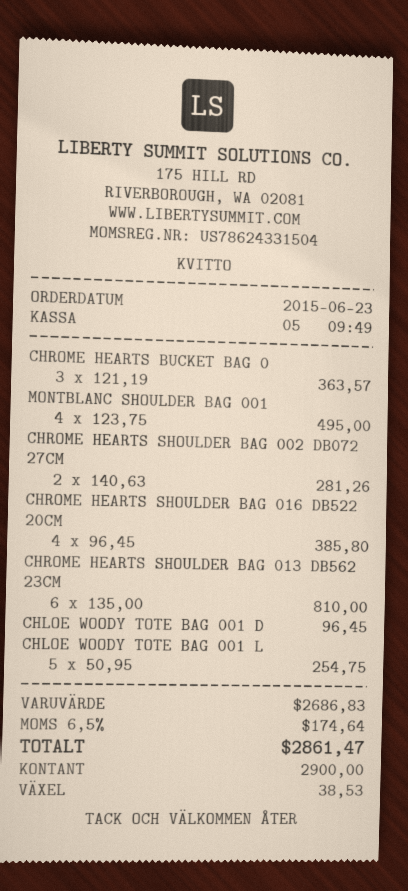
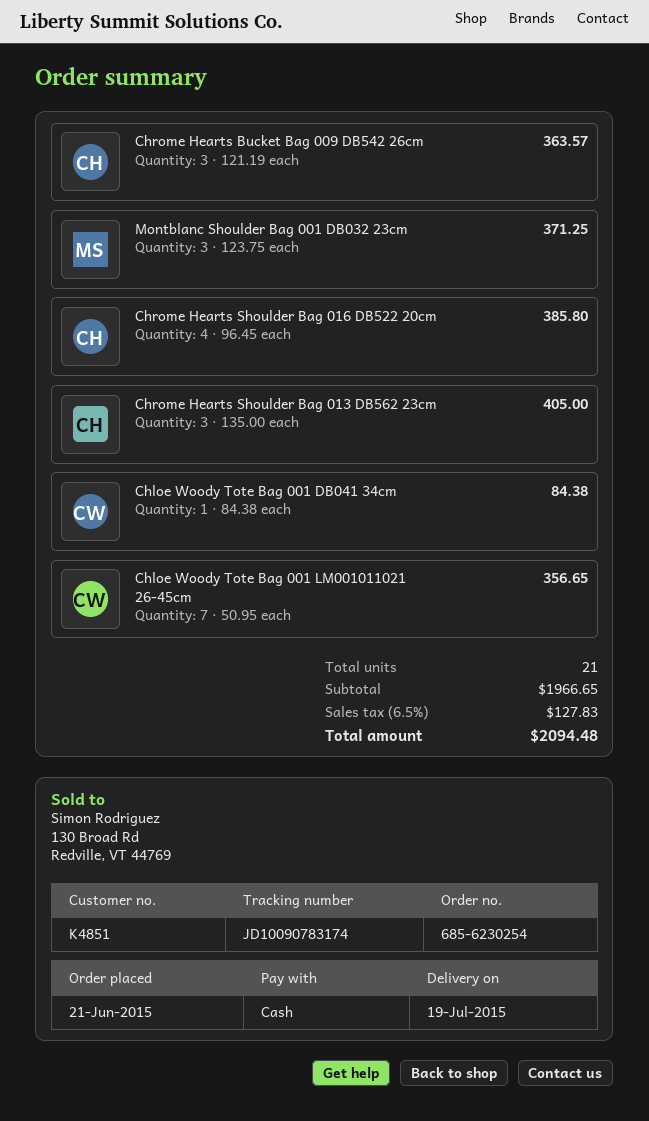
order date: 2015-06-23 -> 2015-06-21
MONTBLANC SHOULDER BAG 001: 4 x 123.75 = 495.00 -> 3 x 123.75 = 371.25
CHROME HEARTS SHOULDER BAG 002 DB072 27CM: 2 x 140.63 = 281.26 -> none
CHROME HEARTS SHOULDER BAG 013 DB562 23CM: 6 x 135.00 = 810.00 -> 3 x 135.00 = 405.00
CHLOE WOODY TOTE BAG 001 D: 1 x 96.45 = 96.45 -> 1 x 84.38 = 84.38
CHLOE WOODY TOTE BAG 001 L: 5 x 50.95 = 254.75 -> 7 x 50.95 = 356.65
subtotal: 2686.83 -> 1966.65
tax: 6.5% = 174.64 -> 6.5% = 127.83
total: 2861.47 -> 2094.48

